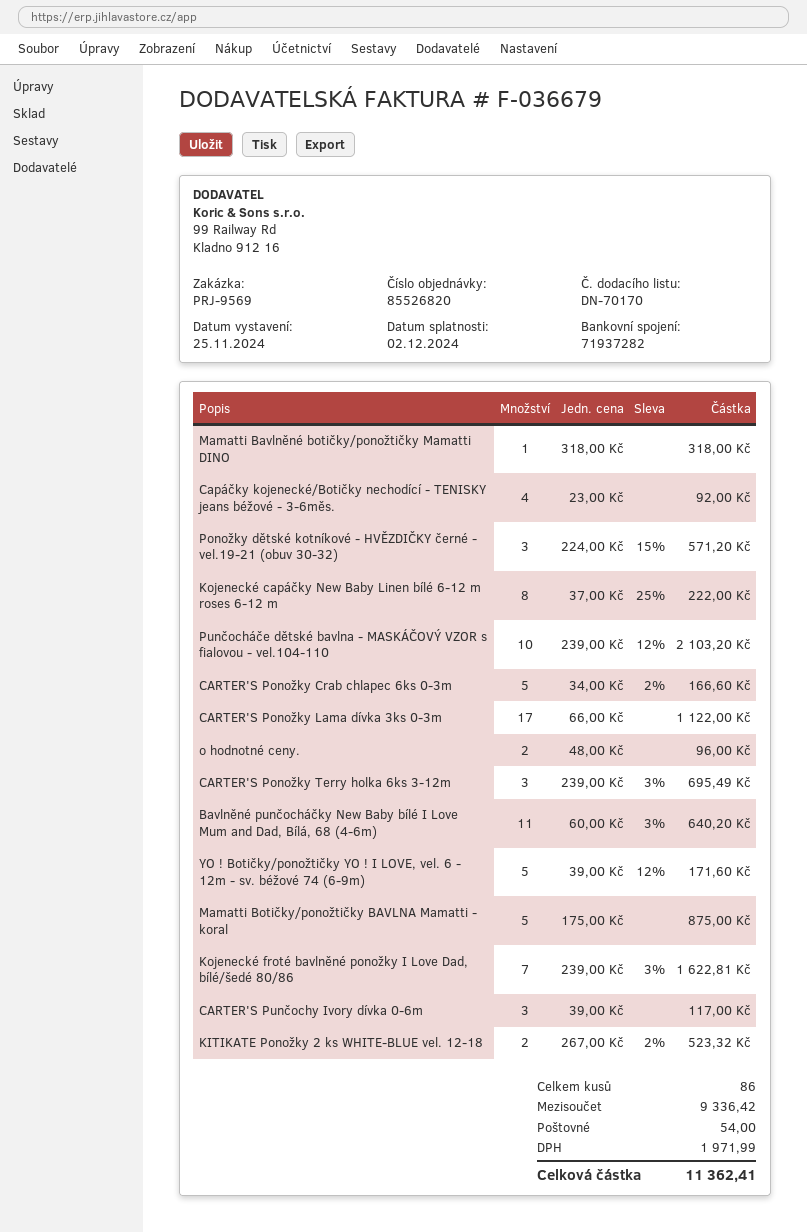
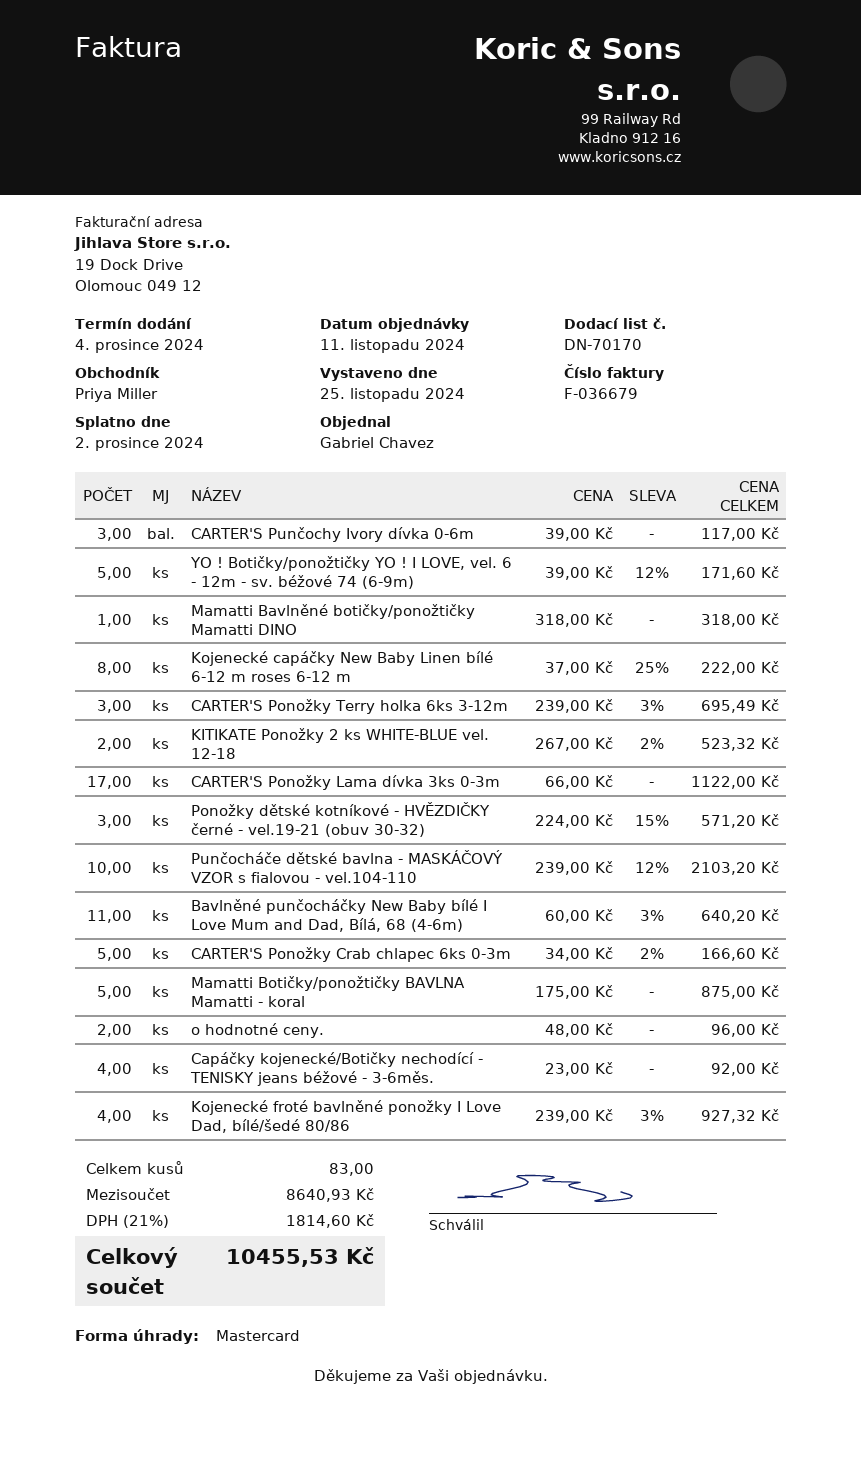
Kojenecké froté bavlněné ponožky I Love Dad, bílé/šedé 80/86: 7 x 239.00 - 3% = 1622.81 -> 4 x 239.00 - 3% = 927.32
total quantity: 86 -> 83
subtotal: 9336.42 -> 8640.93
shipping: 54.00 -> none
tax: 1971.99 -> 1814.60
total: 11362.41 -> 10455.53

